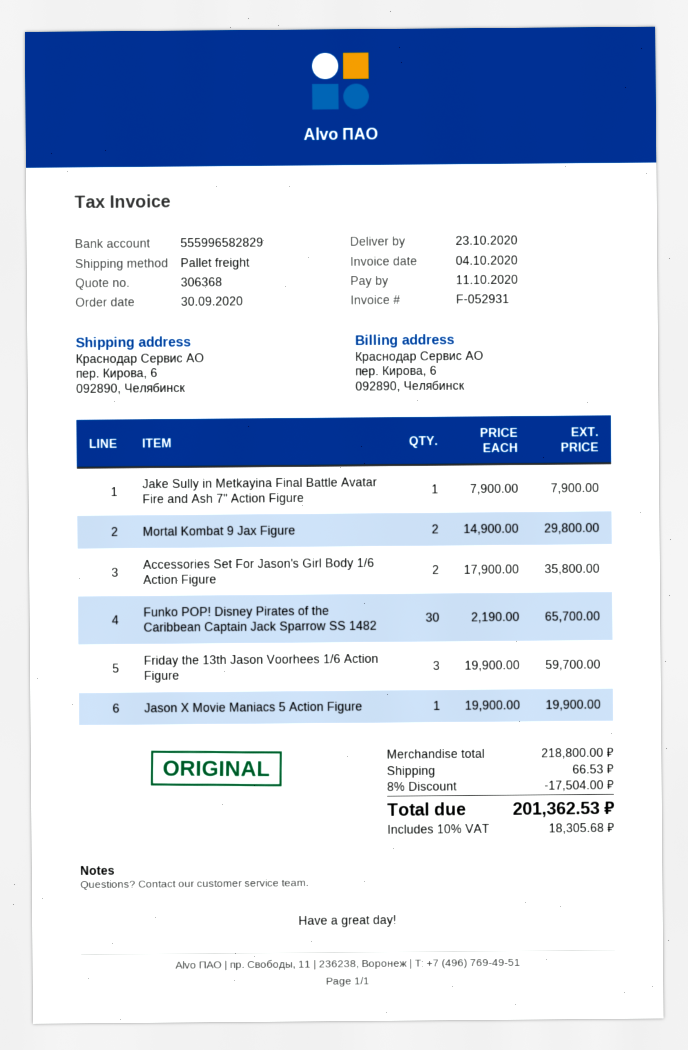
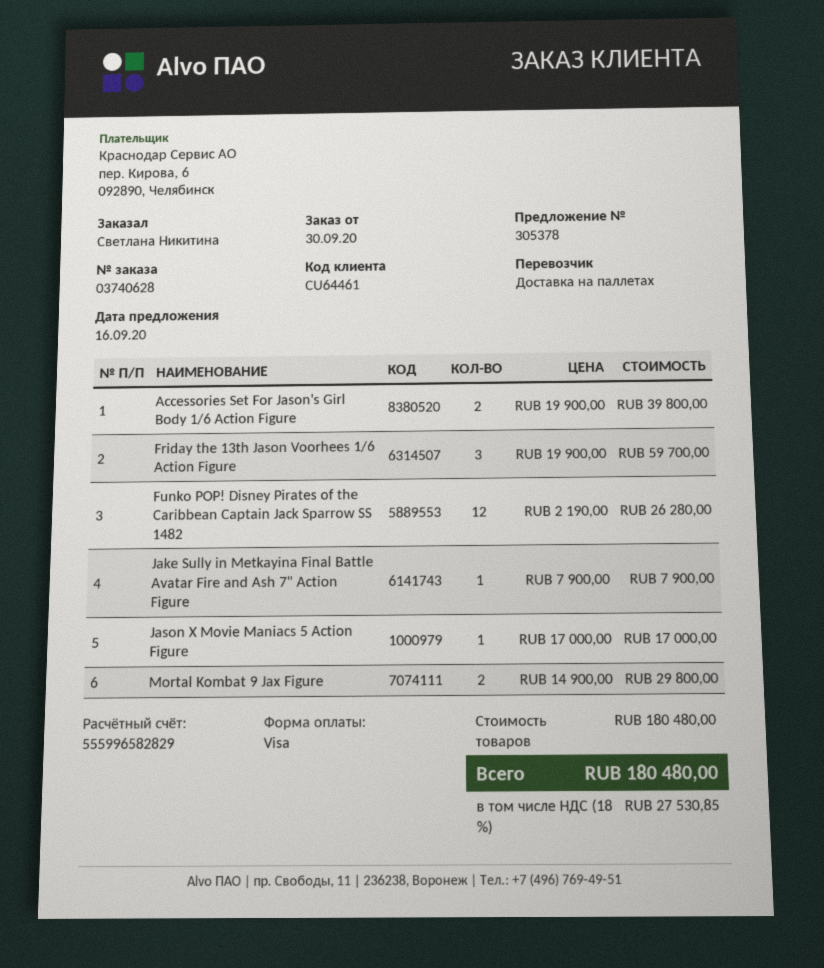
quote number: 306368 -> 305378
Accessories Set For Jason's Girl Body 1/6 Action Figure: 2 x 17900.00 = 35800.00 -> 2 x 19900.00 = 39800.00
Funko POP! Disney Pirates of the Caribbean Captain Jack Sparrow SS 1482: 30 x 2190.00 = 65700.00 -> 12 x 2190.00 = 26280.00
Jason X Movie Maniacs 5 Action Figure: 1 x 19900.00 = 19900.00 -> 1 x 17000.00 = 17000.00
subtotal: 218800.00 -> 180480.00
discount: 8% = 17504.00 -> none
shipping: 66.53 -> none
tax: 10% = 18305.68 -> 18% = 27530.85
total: 201362.53 -> 180480.00

